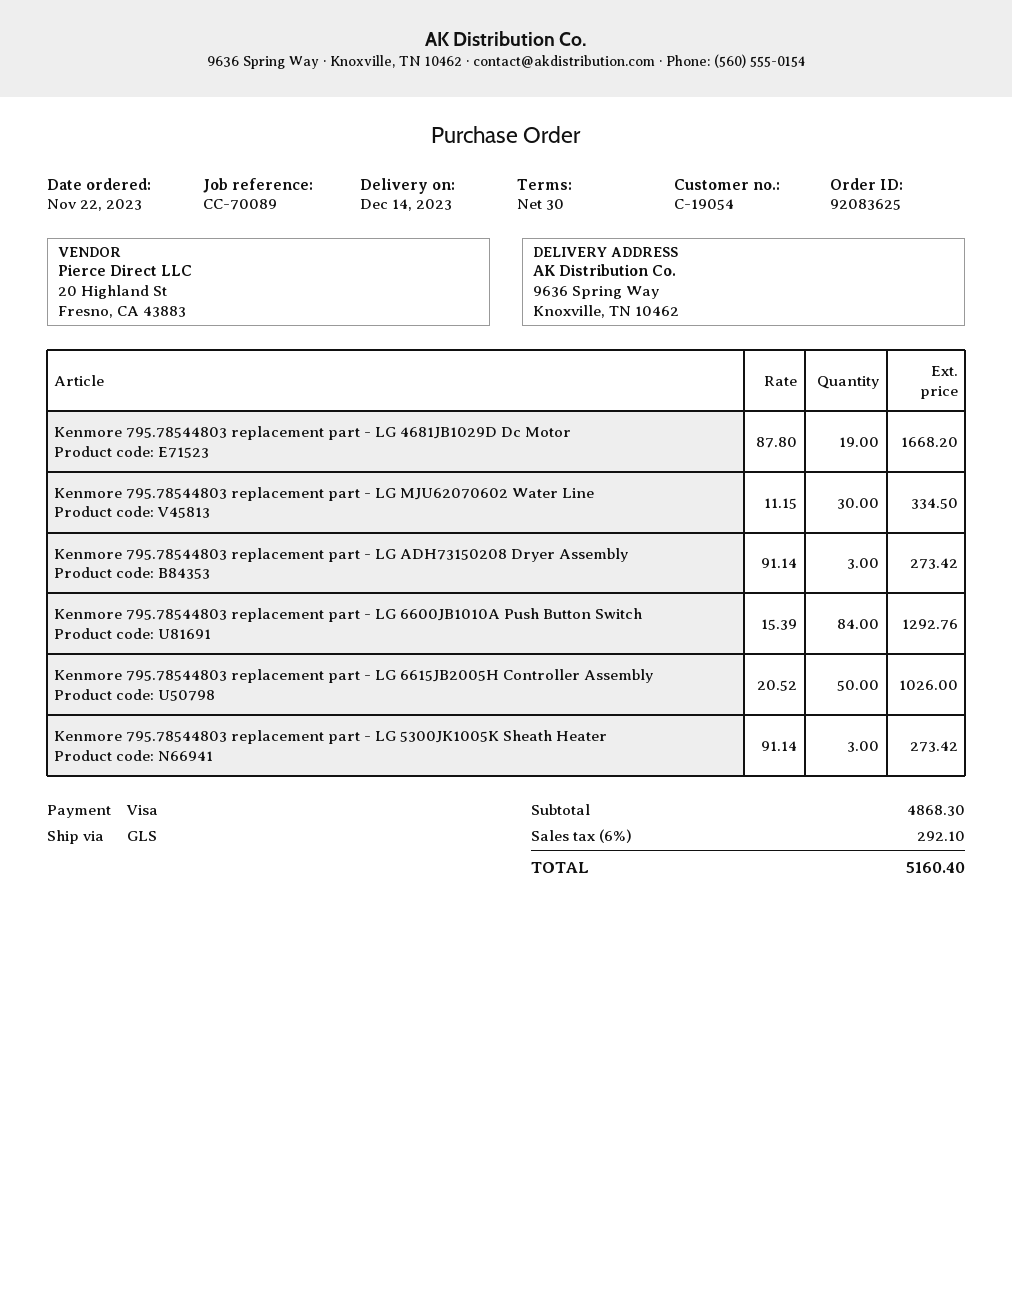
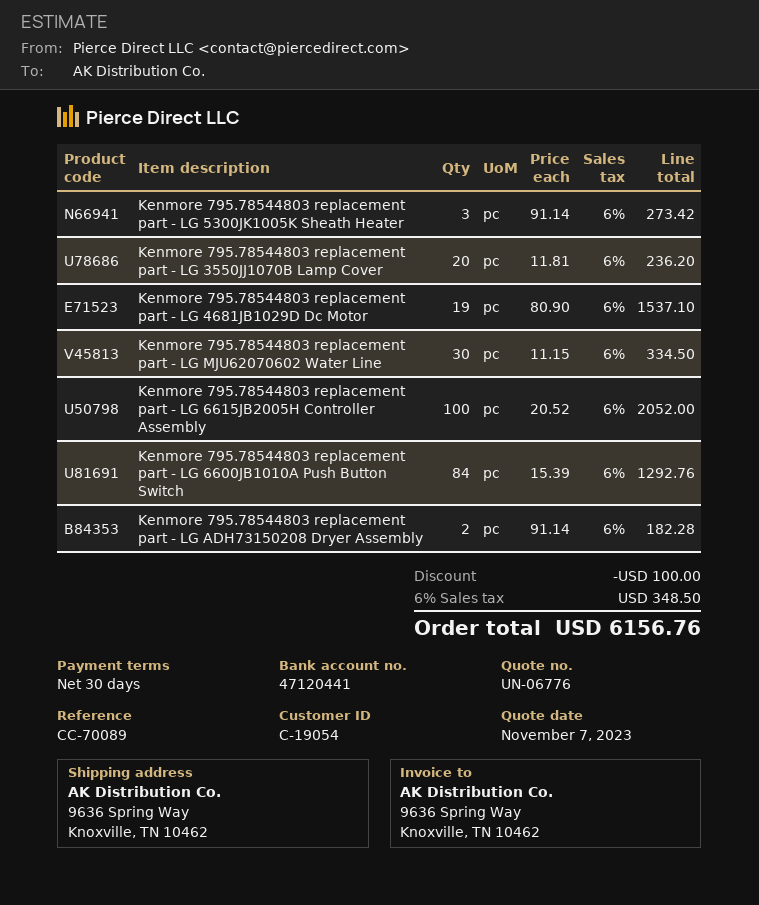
Kenmore 795.78544803 replacement part - LG 4681JB1029D Dc Motor: 19 x 87.80 = 1668.20 -> 19 x 80.90 = 1537.10
Kenmore 795.78544803 replacement part - LG ADH73150208 Dryer Assembly: 3 x 91.14 = 273.42 -> 2 x 91.14 = 182.28
Kenmore 795.78544803 replacement part - LG 6615JB2005H Controller Assembly: 50 x 20.52 = 1026.00 -> 100 x 20.52 = 2052.00
Kenmore 795.78544803 replacement part - LG 3550JJ1070B Lamp Cover: none -> 20 x 11.81 = 236.20
discount: none -> 100.00
tax: 6% = 292.10 -> 6% = 348.50
total: 5160.40 -> 6156.76

